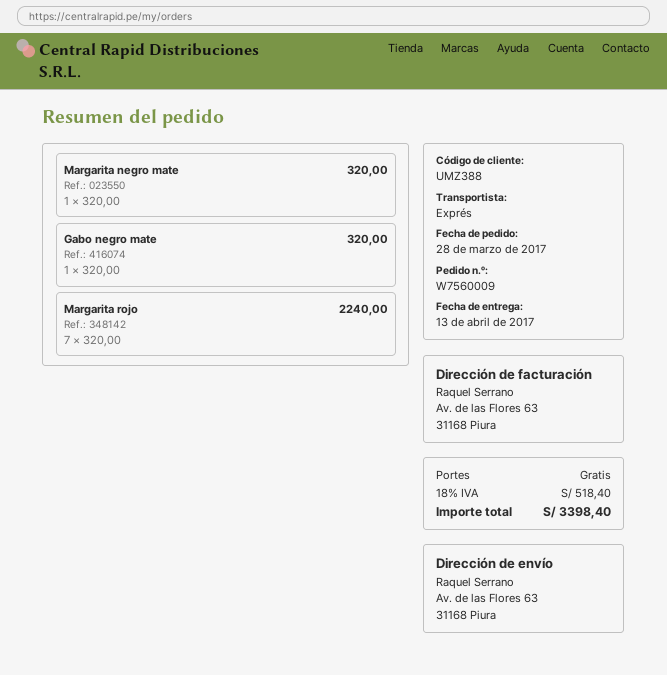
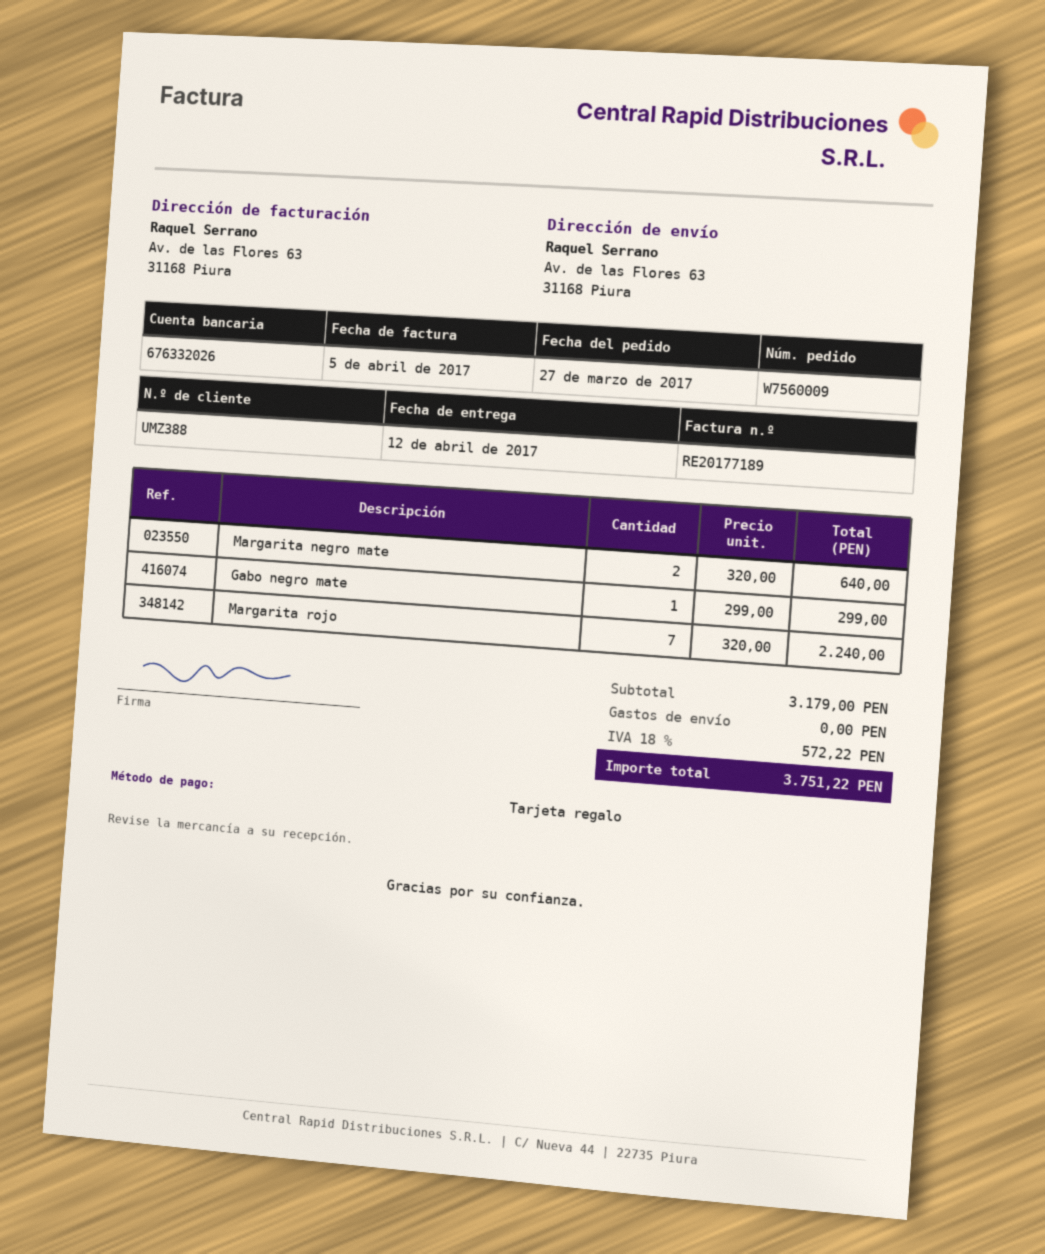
order date: 2017-03-28 -> 2017-03-27
delivery date: 2017-04-13 -> 2017-04-12
Margarita negro mate: 1 x 320.00 = 320.00 -> 2 x 320.00 = 640.00
Gabo negro mate: 1 x 320.00 = 320.00 -> 1 x 299.00 = 299.00
tax: 18% = 518.40 -> 18% = 572.22
total: 3398.40 -> 3751.22

